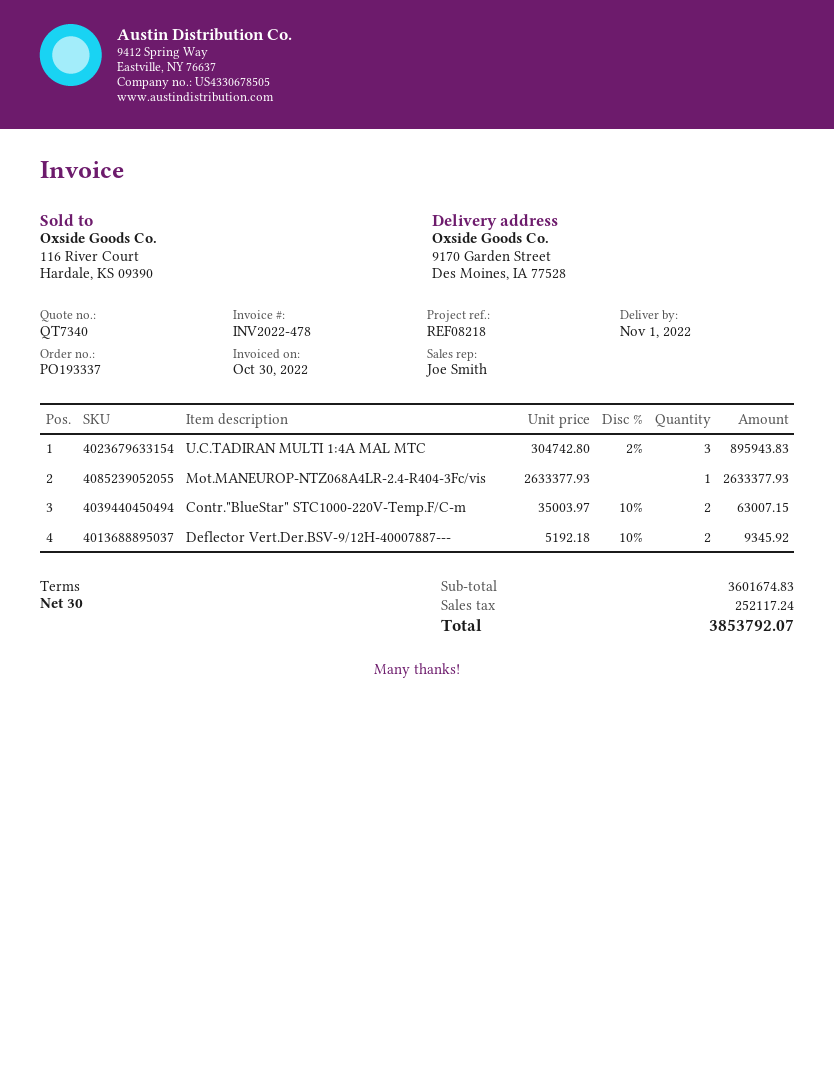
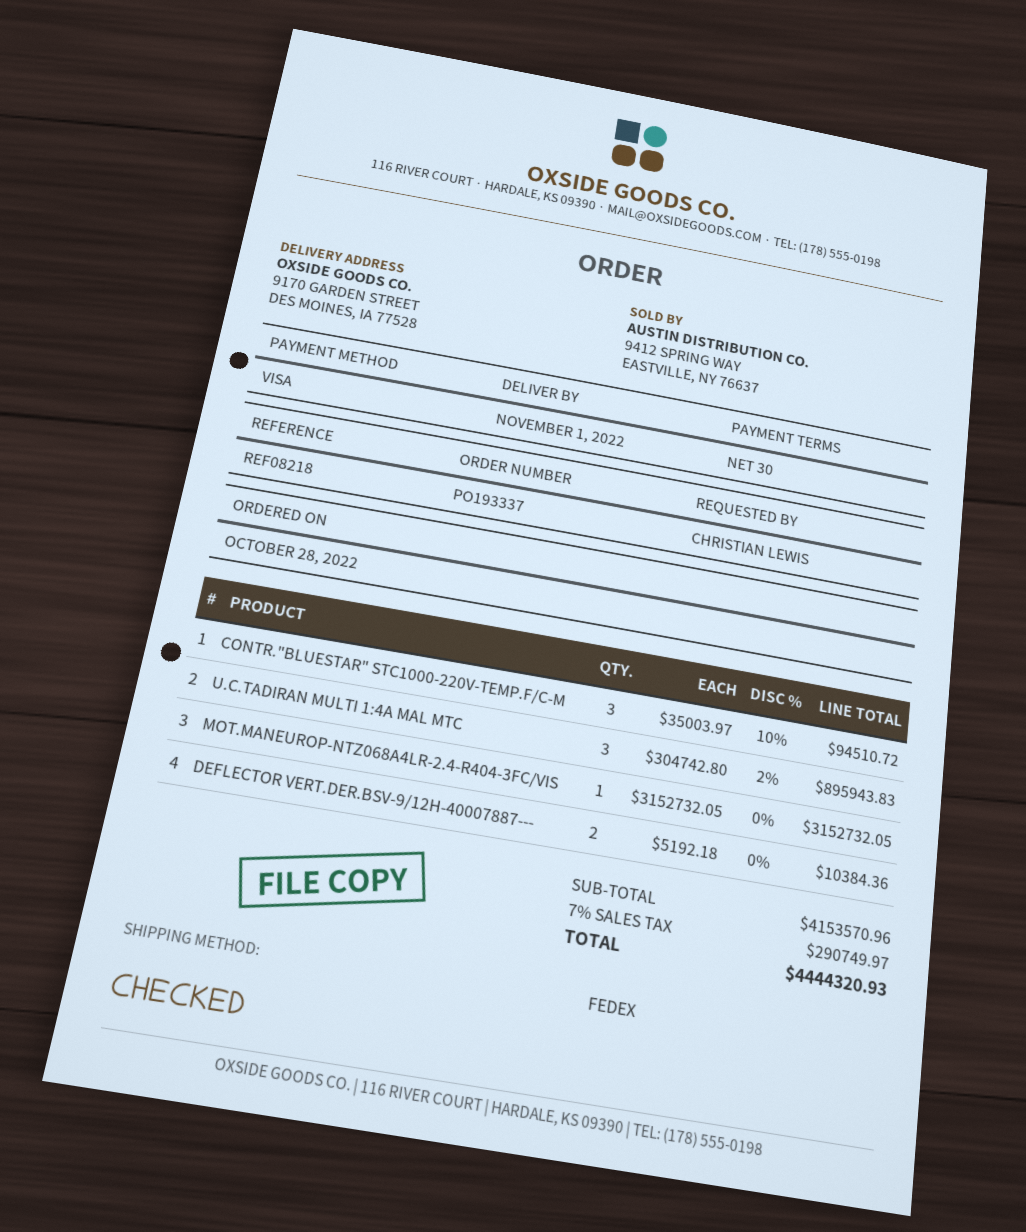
Mot.MANEUROP-NTZ068A4LR-2.4-R404-3Fc/vis: 1 x 2633377.93 = 2633377.93 -> 1 x 3152732.05 = 3152732.05
Contr."BlueStar" STC1000-220V-Temp.F/C-m: 2 x 35003.97 - 10% = 63007.15 -> 3 x 35003.97 - 10% = 94510.72
Deflector Vert.Der.BSV-9/12H-40007887---: 2 x 5192.18 - 10% = 9345.92 -> 2 x 5192.18 = 10384.36
subtotal: 3601674.83 -> 4153570.96
tax: 252117.24 -> 290749.97
total: 3853792.07 -> 4444320.93

